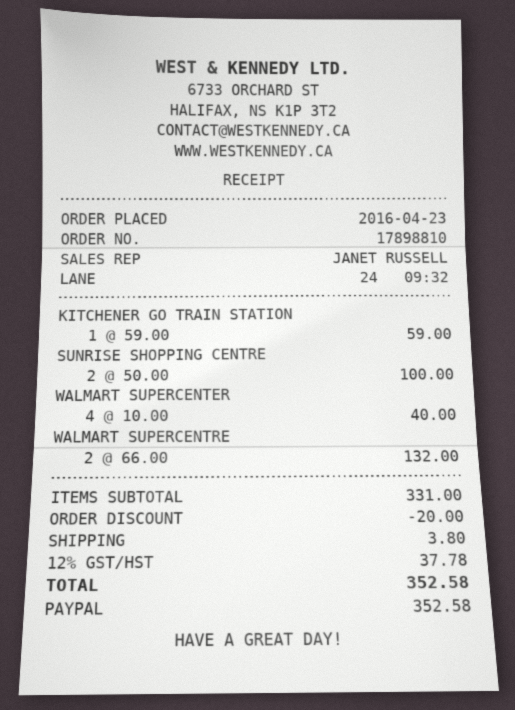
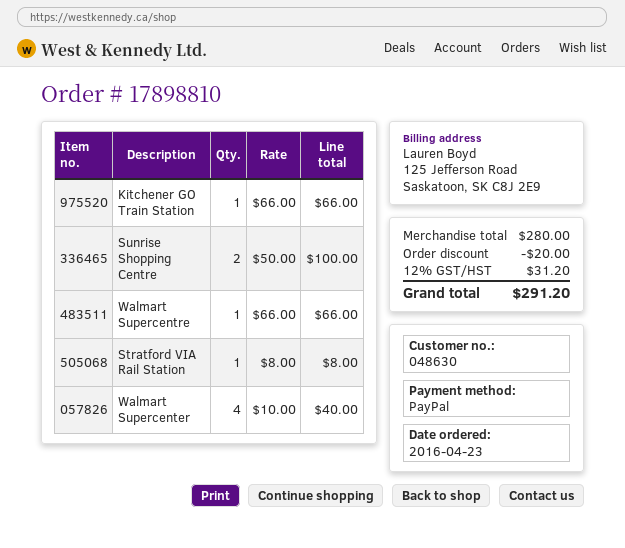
KITCHENER GO TRAIN STATION: 1 x 59.00 = 59.00 -> 1 x 66.00 = 66.00
WALMART SUPERCENTRE: 2 x 66.00 = 132.00 -> 1 x 66.00 = 66.00
Stratford VIA Rail Station: none -> 1 x 8.00 = 8.00
subtotal: 331.00 -> 280.00
shipping: 3.80 -> none
tax: 12% = 37.78 -> 12% = 31.20
total: 352.58 -> 291.20

